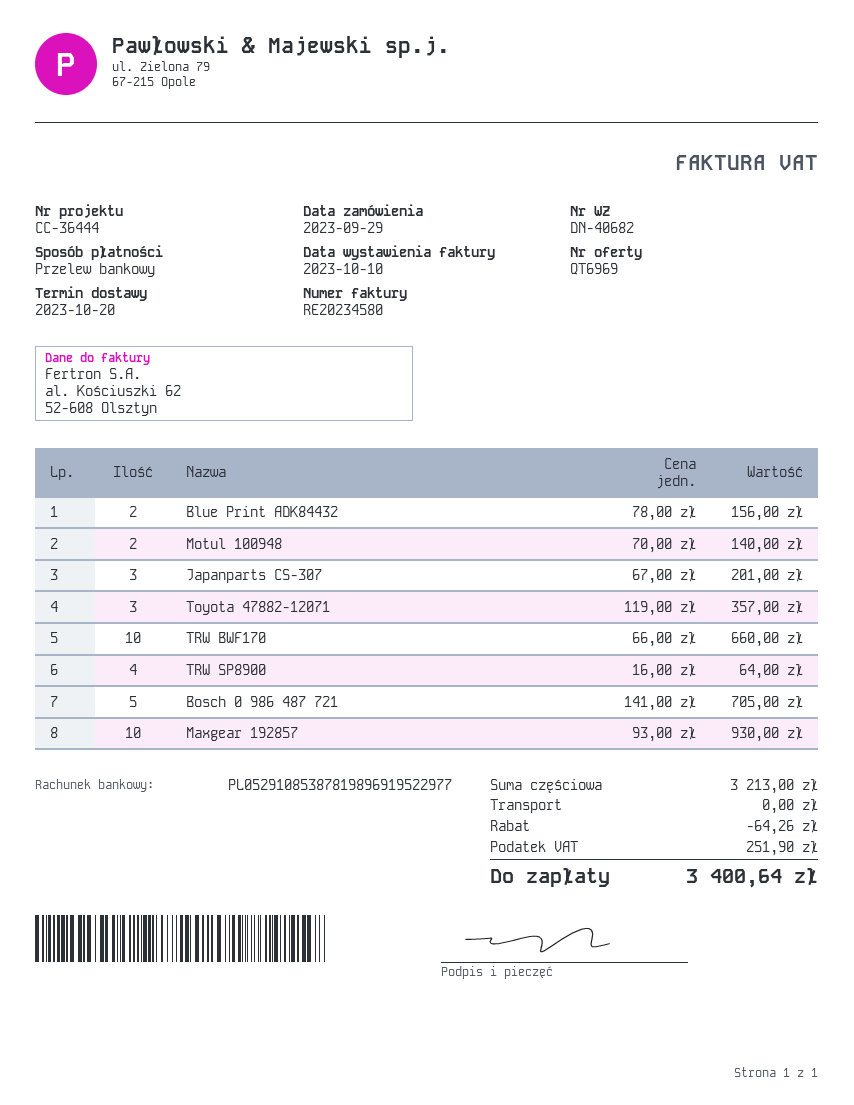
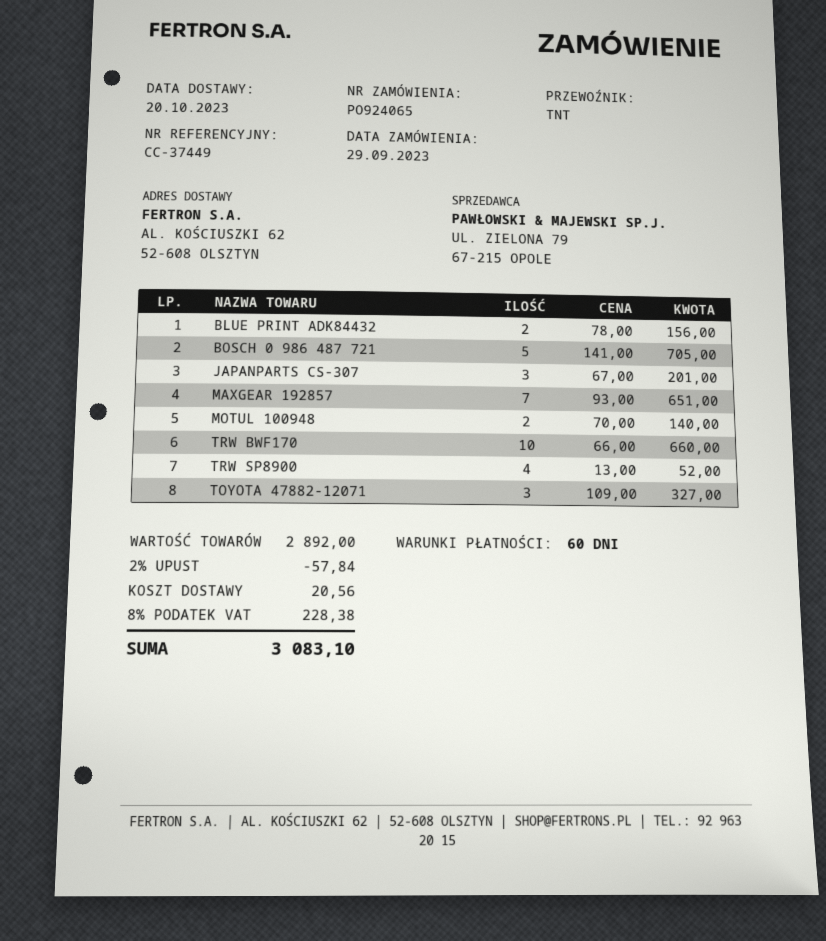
reference: CC-36444 -> CC-37449
Toyota 47882-12071: 3 x 119.00 = 357.00 -> 3 x 109.00 = 327.00
TRW SP8900: 4 x 16.00 = 64.00 -> 4 x 13.00 = 52.00
Maxgear 192857: 10 x 93.00 = 930.00 -> 7 x 93.00 = 651.00
subtotal: 3213.00 -> 2892.00
discount: 64.26 -> 57.84
shipping: 0.00 -> 20.56
tax: 251.90 -> 228.38
total: 3400.64 -> 3083.10

